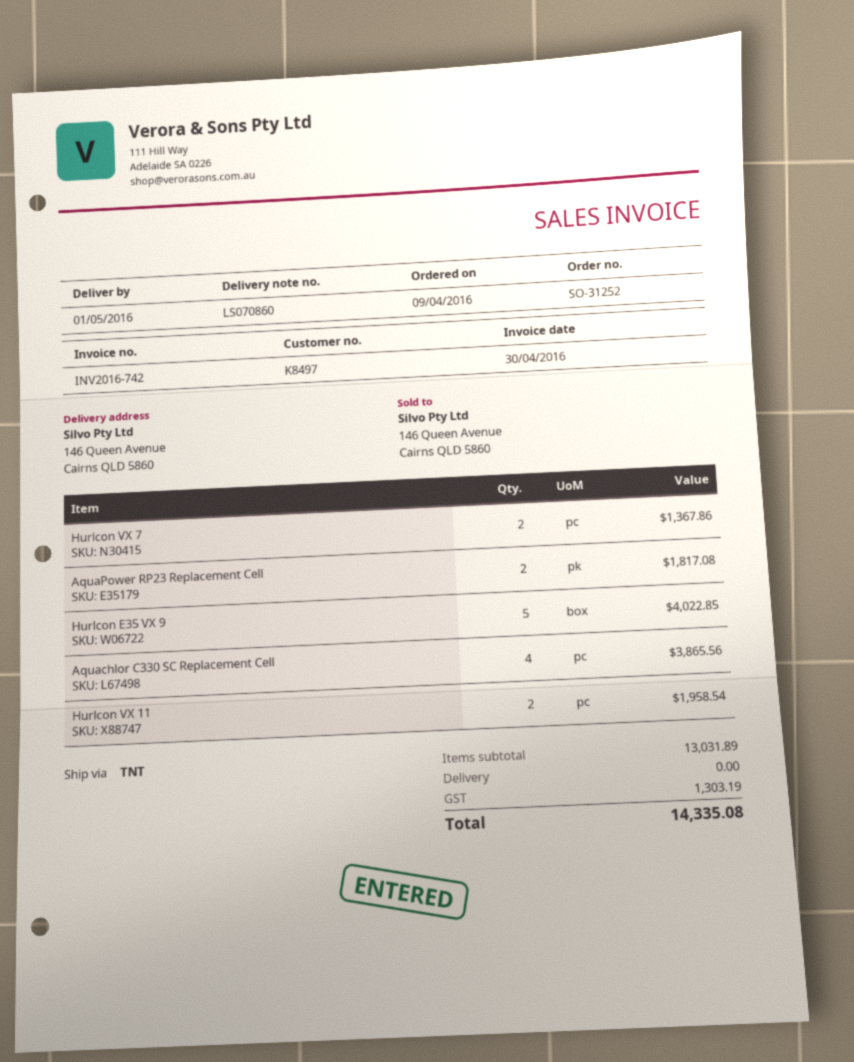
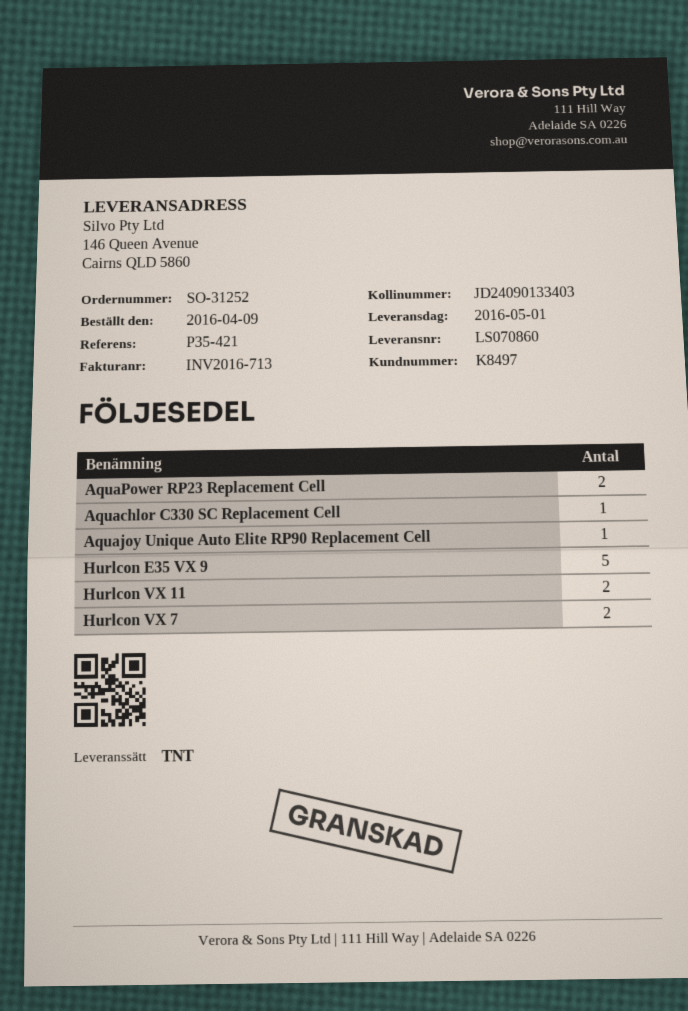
invoice number: INV2016-742 -> INV2016-713
Aquachlor C330 SC Replacement Cell: 4 -> 1
Aquajoy Unique Auto Elite RP90 Replacement Cell: none -> 1

